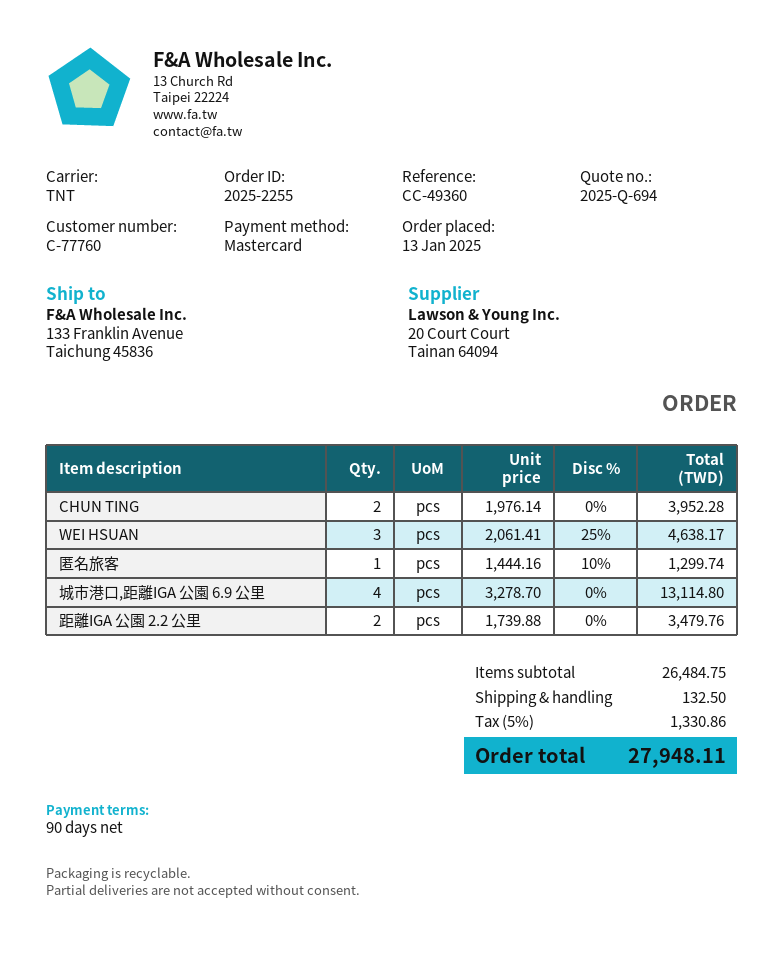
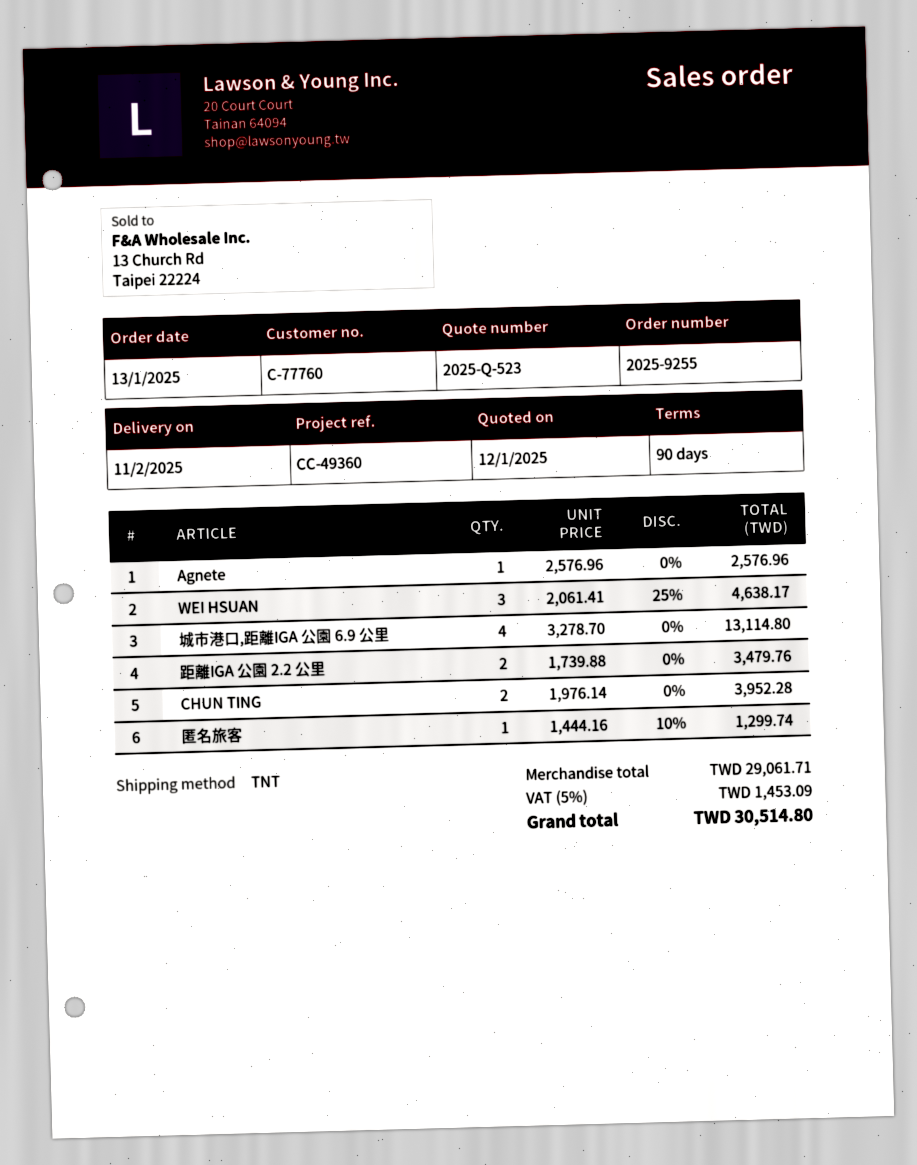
quote number: 2025-Q-694 -> 2025-Q-523
order number: 2025-2255 -> 2025-9255
Agnete: none -> 1 x 2576.96 = 2576.96
subtotal: 26484.75 -> 29061.71
shipping: 132.50 -> none
tax: 5% = 1330.86 -> 5% = 1453.09
total: 27948.11 -> 30514.80

